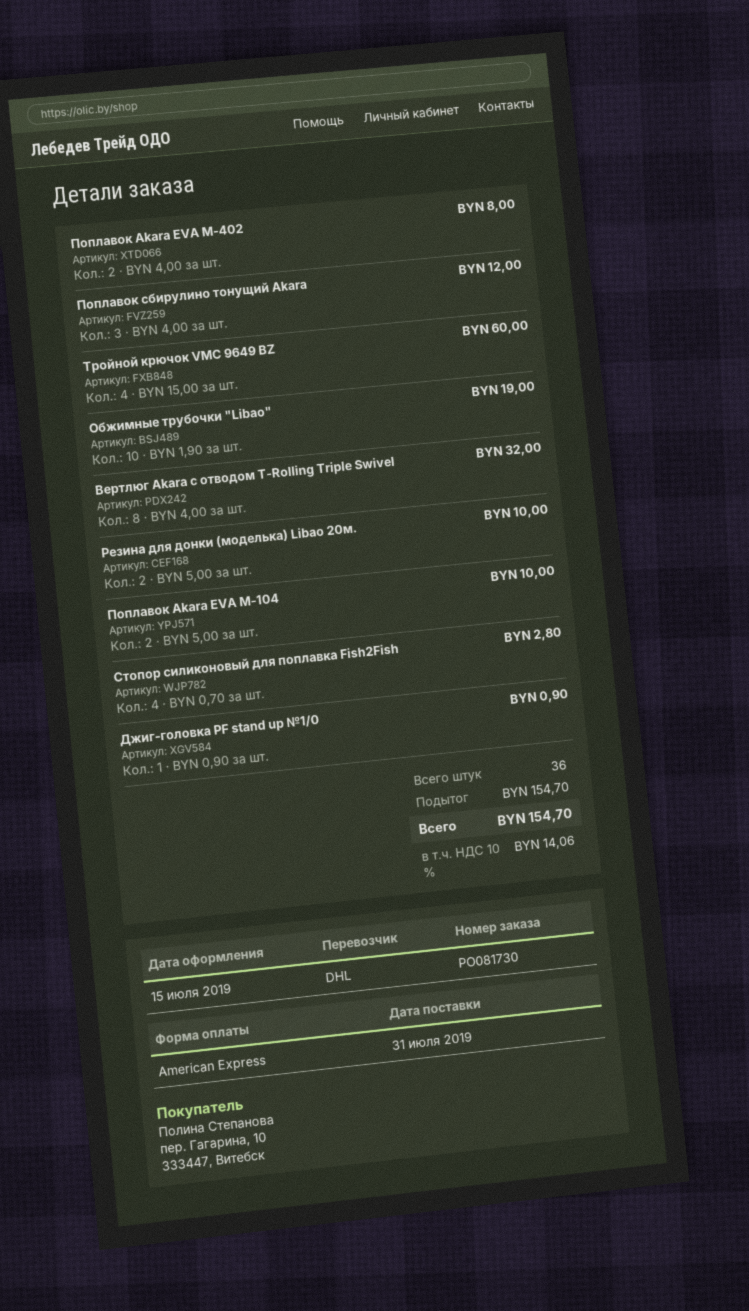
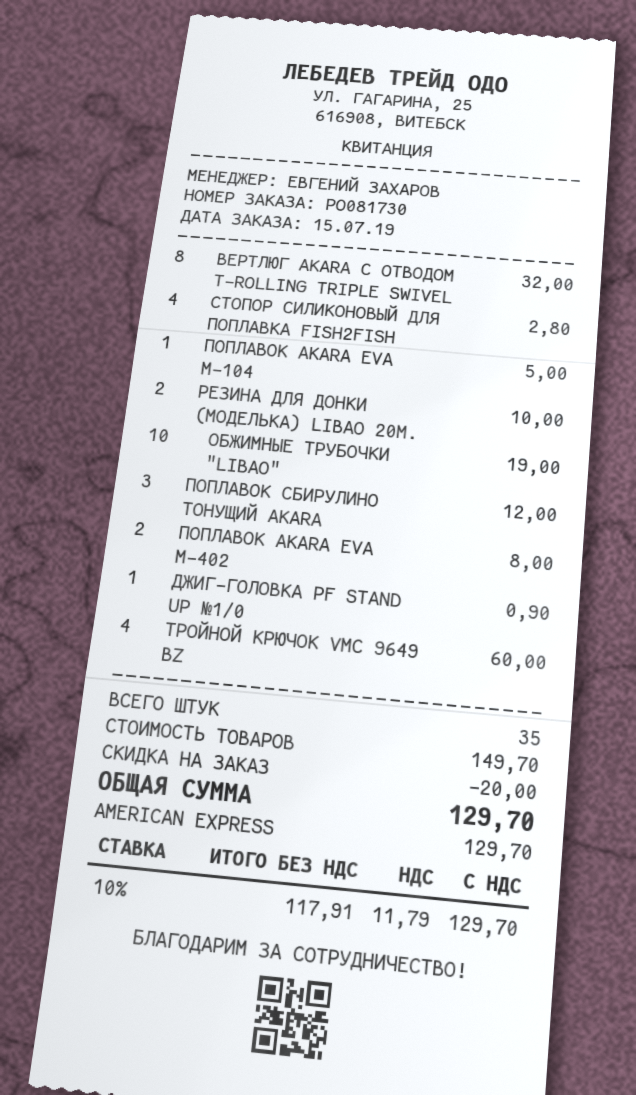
Поплавок Akara EVA M-104: 2 for 10.00 -> 1 for 5.00
total quantity: 36 -> 35
subtotal: 154.70 -> 149.70
discount: none -> 20.00
tax: 10% = 14.06 -> 10% = 11.79
total: 154.70 -> 129.70

